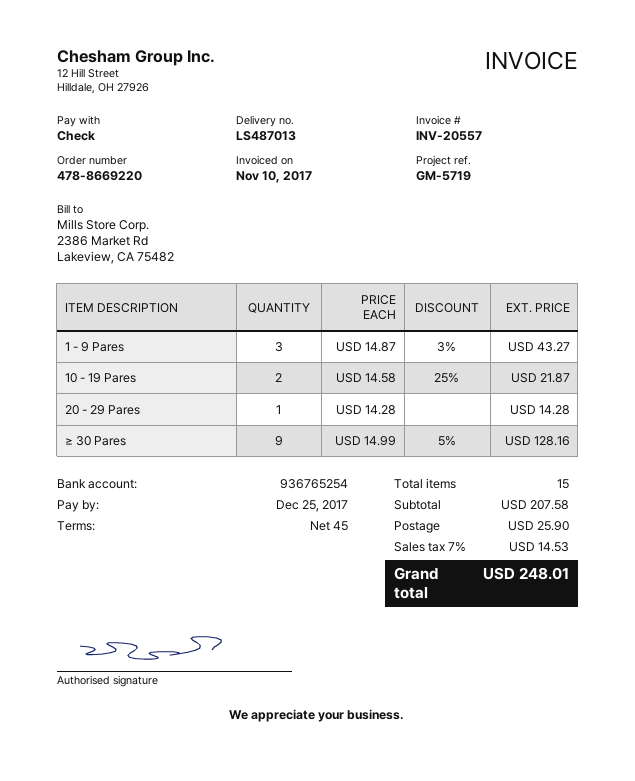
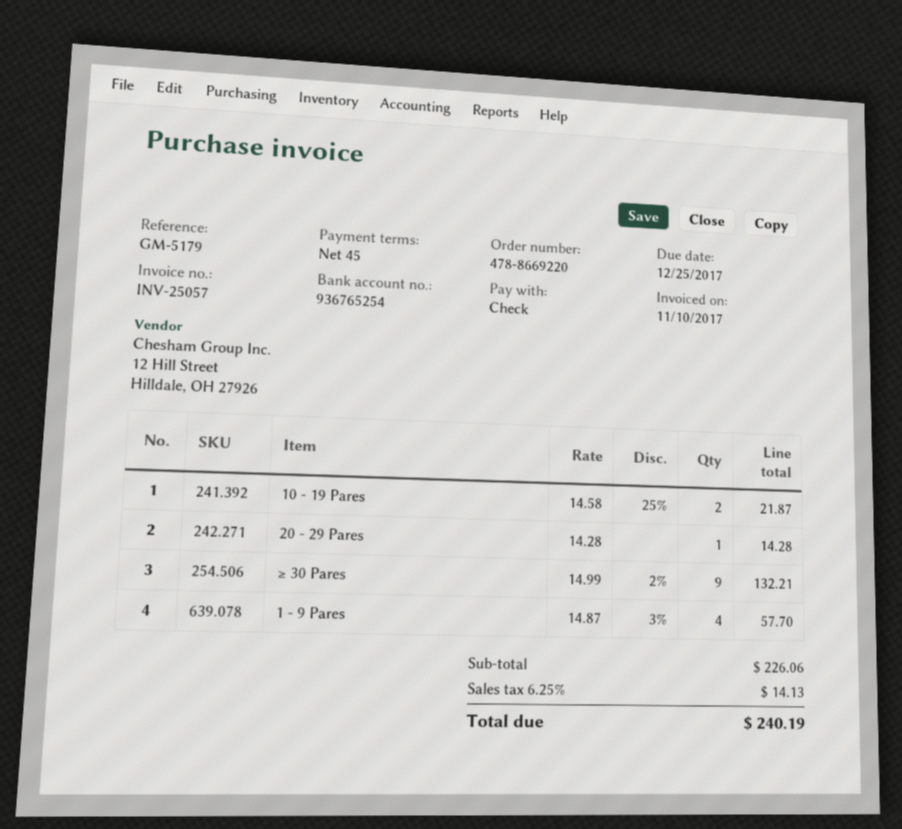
invoice number: INV-20557 -> INV-25057
reference: GM-5719 -> GM-5179
1 - 9 Pares: 3 x 14.87 - 3% = 43.27 -> 4 x 14.87 - 3% = 57.70
≥ 30 Pares: 9 x 14.99 - 5% = 128.16 -> 9 x 14.99 - 2% = 132.21
subtotal: 207.58 -> 226.06
shipping: 25.90 -> none
tax: 7% = 14.53 -> 6.25% = 14.13
total: 248.01 -> 240.19

